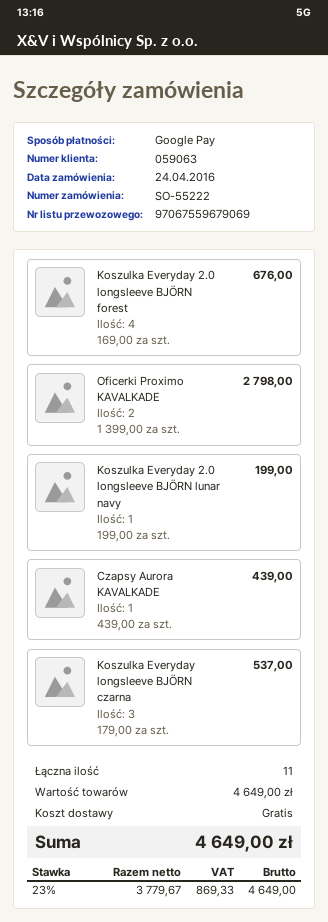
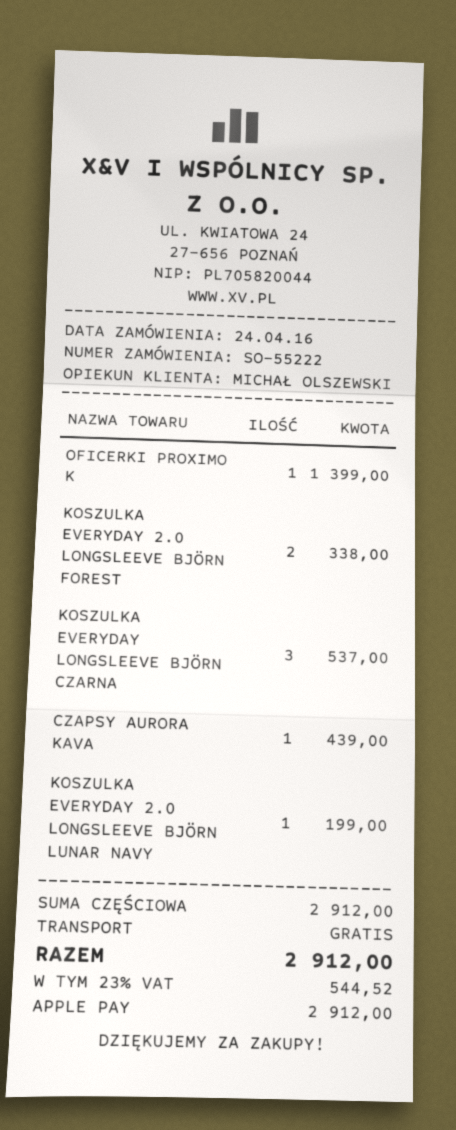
payment method: Google Pay -> Apple Pay
Koszulka Everyday 2.0 longsleeve BJÖRN forest: 4 for 676.00 -> 2 for 338.00
Oficerki Proximo KAVALKADE: 2 for 2798.00 -> 1 for 1399.00
subtotal: 4649.00 -> 2912.00
tax: 23% = 869.33 -> 23% = 544.52
total: 4649.00 -> 2912.00

